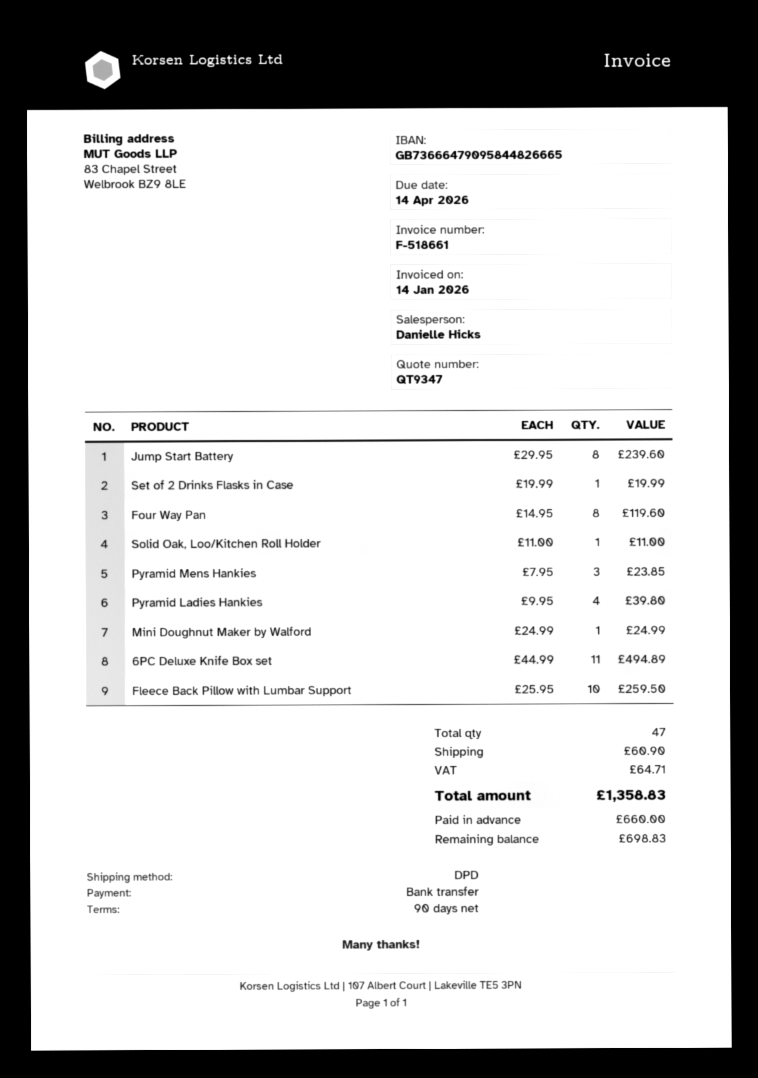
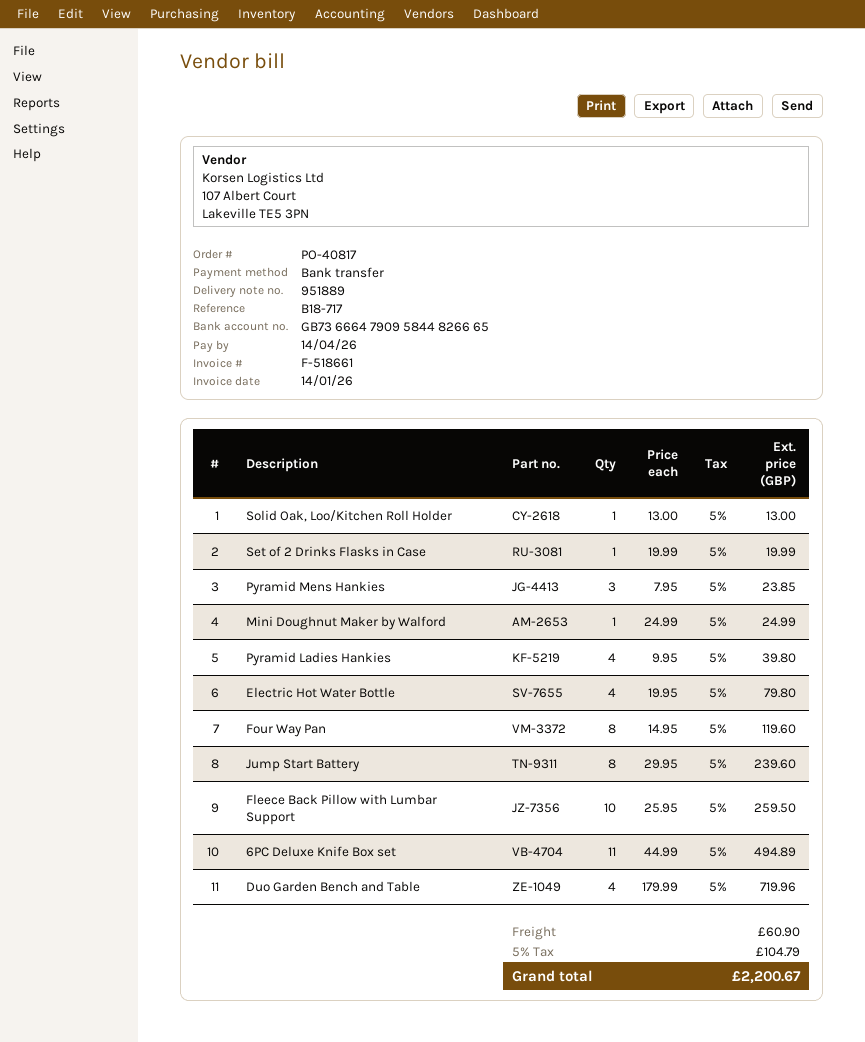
Solid Oak, Loo/Kitchen Roll Holder: 1 x 11.00 = 11.00 -> 1 x 13.00 = 13.00
Electric Hot Water Bottle: none -> 4 x 19.95 = 79.80
Duo Garden Bench and Table: none -> 4 x 179.99 = 719.96
tax: 64.71 -> 104.79
total: 1358.83 -> 2200.67

